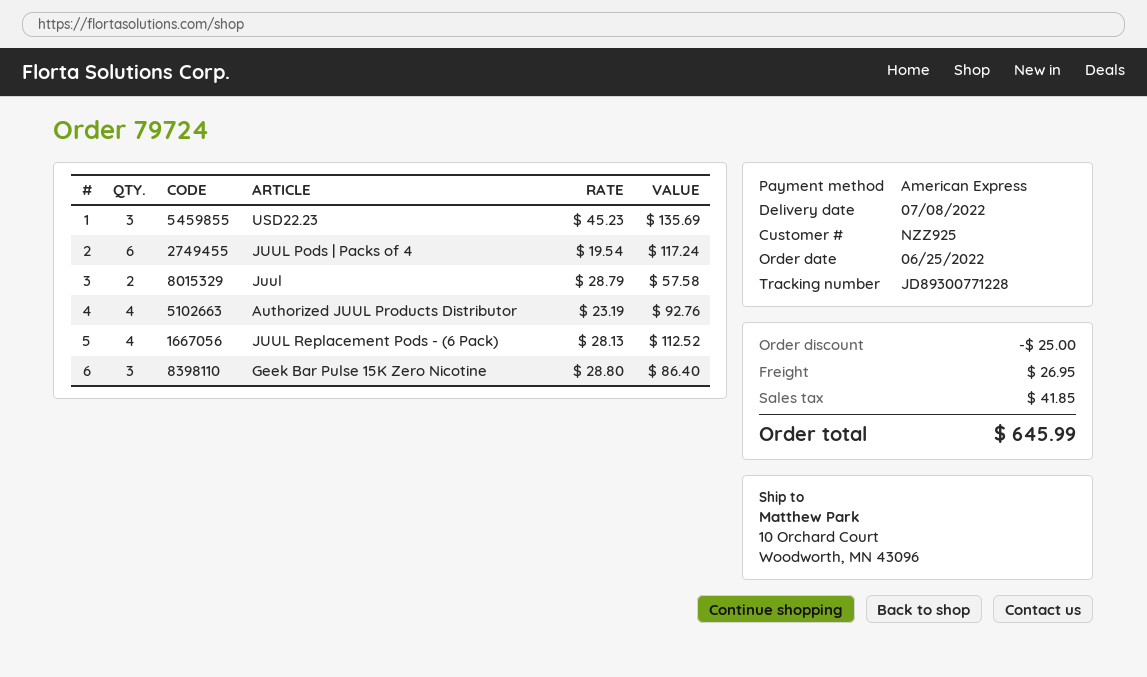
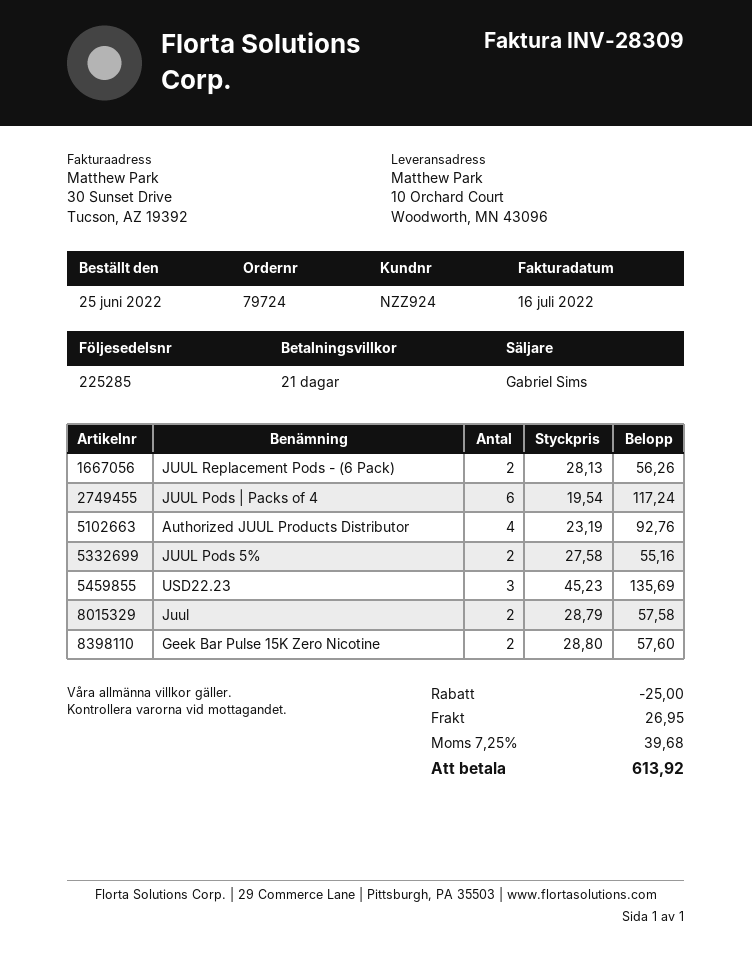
customer number: NZZ925 -> NZZ924
JUUL Replacement Pods - (6 Pack): 4 x 28.13 = 112.52 -> 2 x 28.13 = 56.26
Geek Bar Pulse 15K Zero Nicotine: 3 x 28.80 = 86.40 -> 2 x 28.80 = 57.60
JUUL Pods 5%: none -> 2 x 27.58 = 55.16
tax: 41.85 -> 39.68
total: 645.99 -> 613.92

